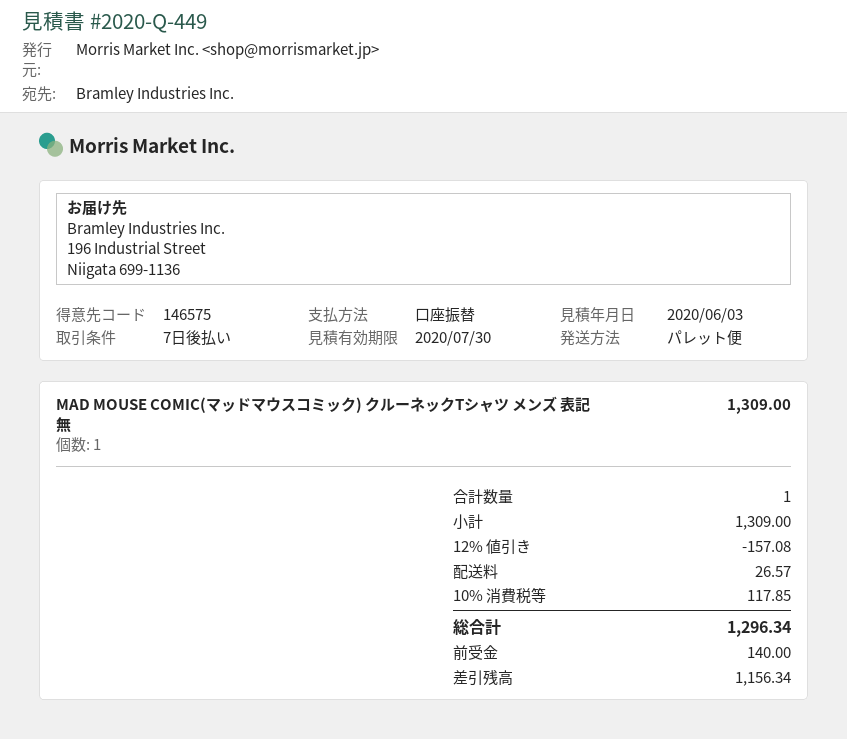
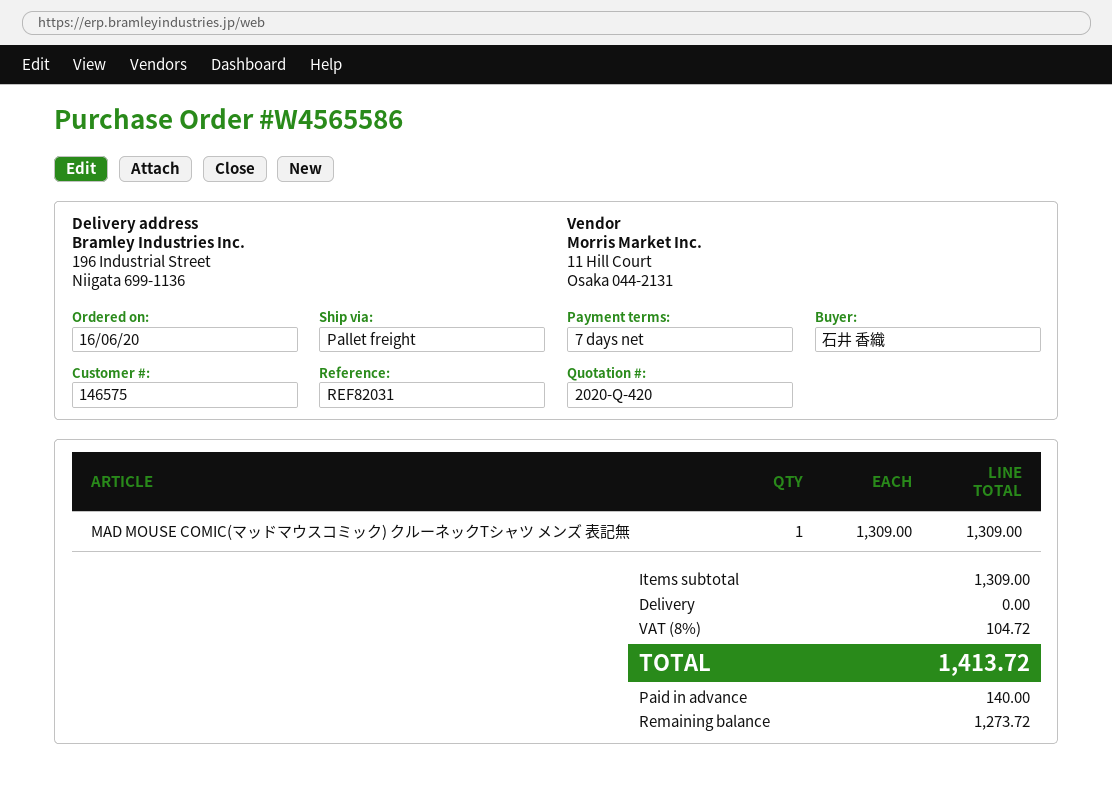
quote number: 2020-Q-449 -> 2020-Q-420
discount: 12% = 157.08 -> none
shipping: 26.57 -> 0.00
tax: 10% = 117.85 -> 8% = 104.72
total: 1296.34 -> 1413.72
balance: 1156.34 -> 1273.72

